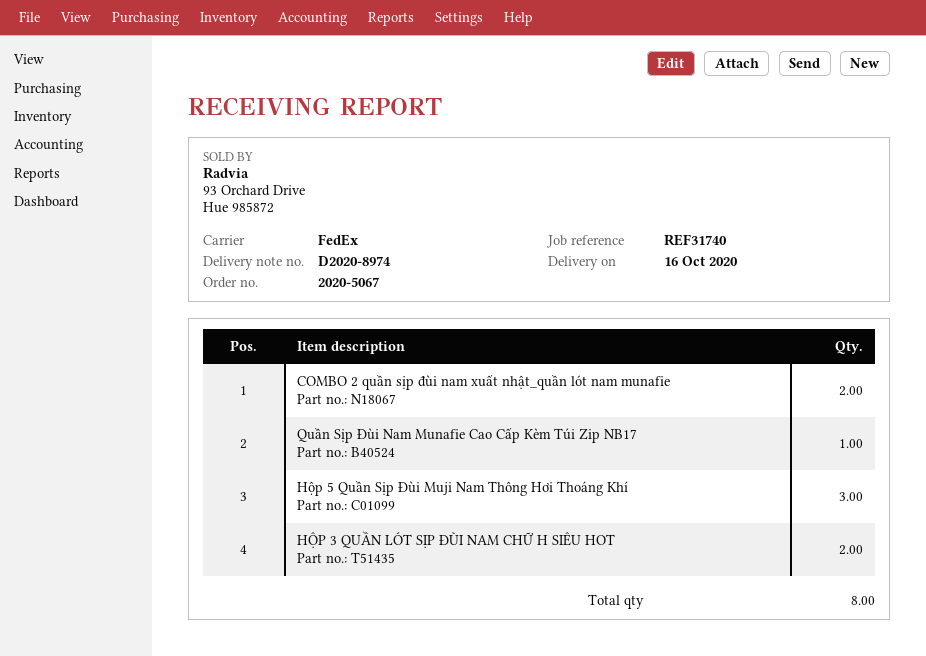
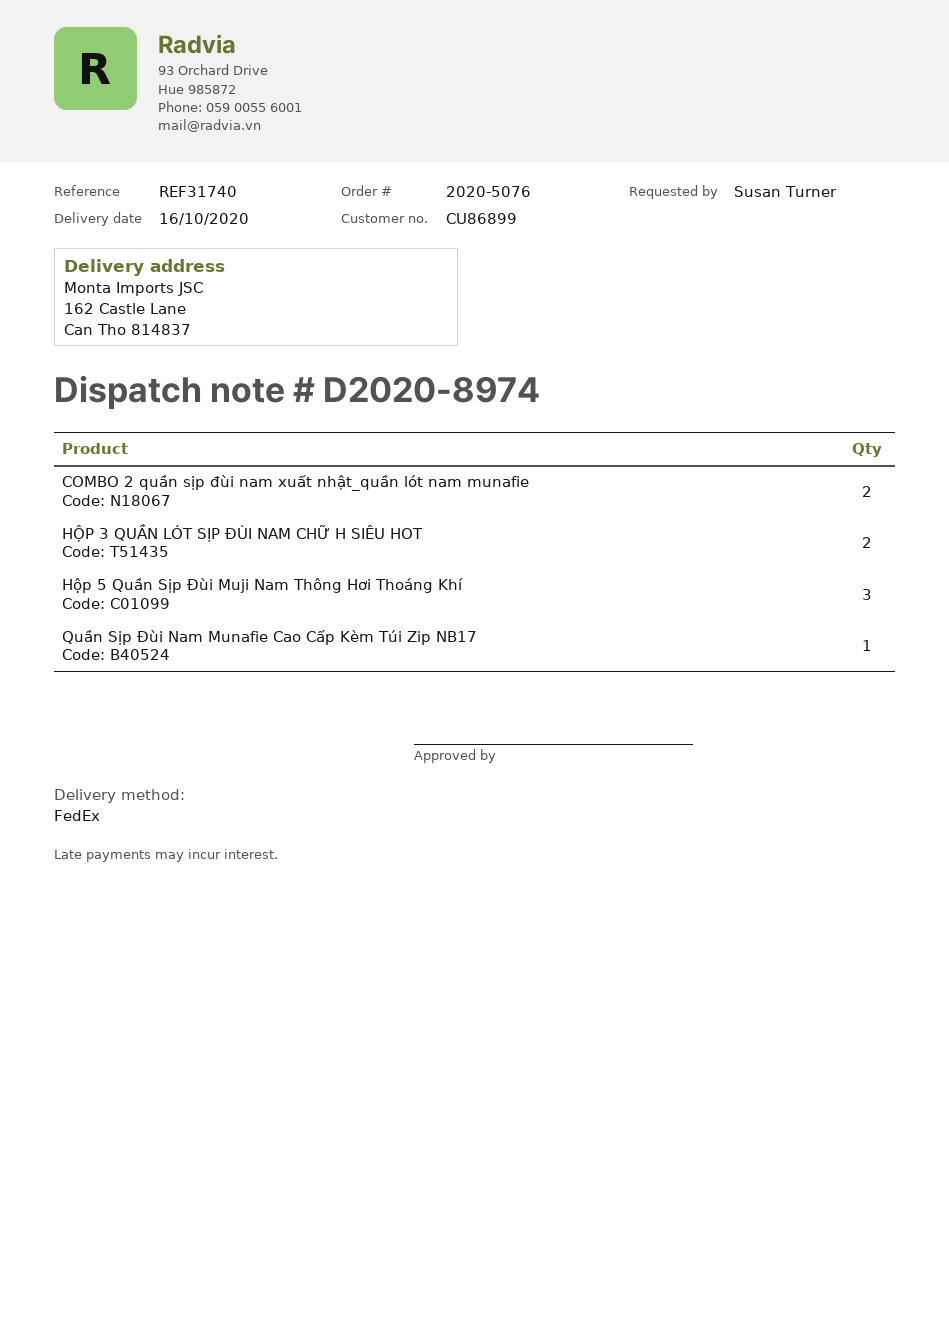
order number: 2020-5067 -> 2020-5076

